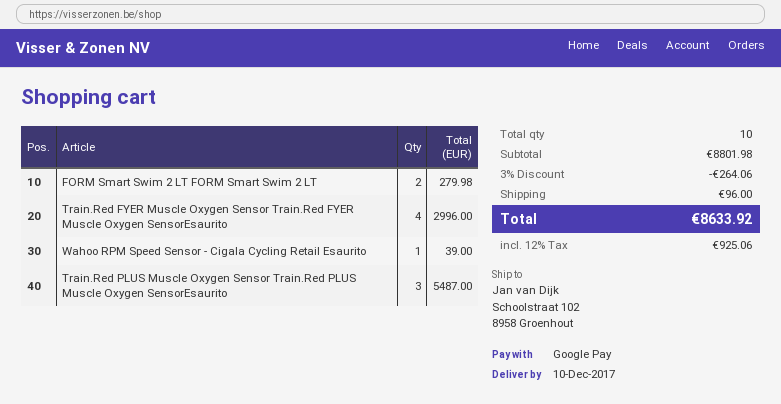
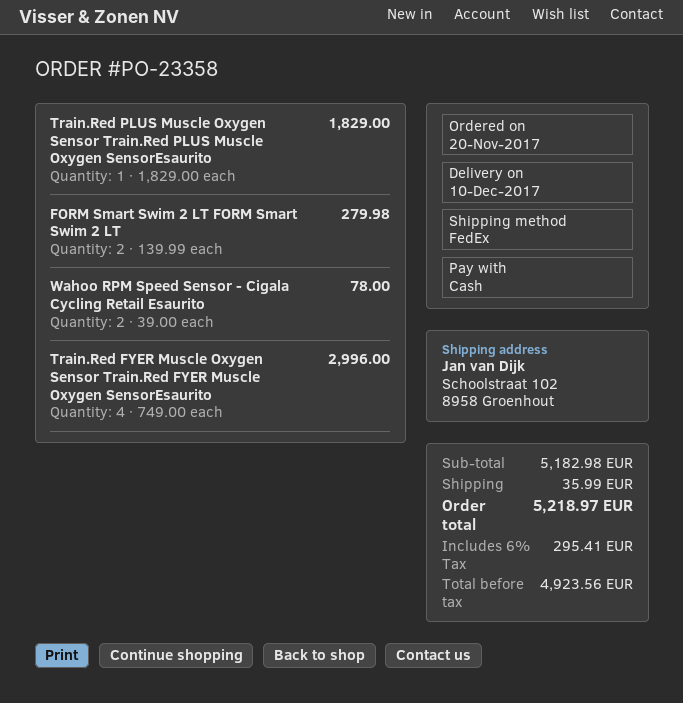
payment method: Google Pay -> cash
Wahoo RPM Speed Sensor - Cigala Cycling Retail Esaurito: 1 for 39.00 -> 2 for 78.00
Train.Red PLUS Muscle Oxygen Sensor Train.Red PLUS Muscle Oxygen SensorEsaurito: 3 for 5487.00 -> 1 for 1829.00
subtotal: 8801.98 -> 5182.98
discount: 3% = 264.06 -> none
shipping: 96.00 -> 35.99
tax: 12% = 925.06 -> 6% = 295.41
total: 8633.92 -> 5218.97

